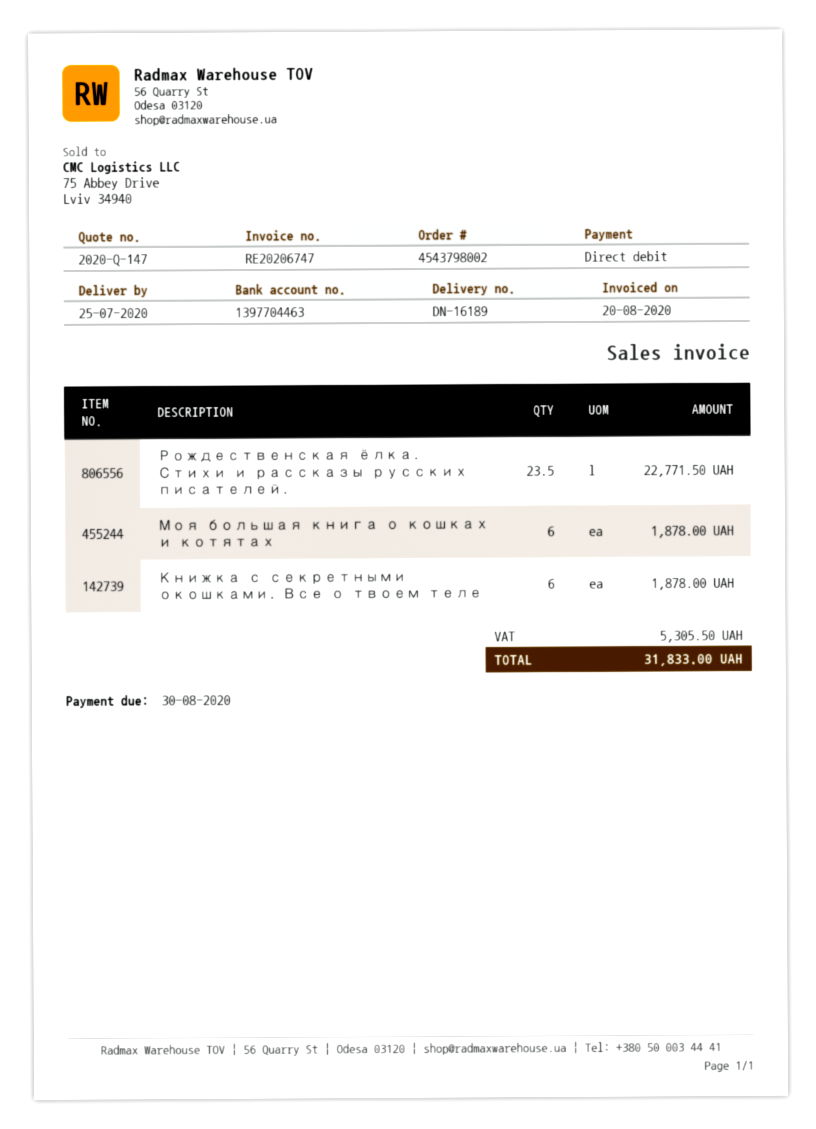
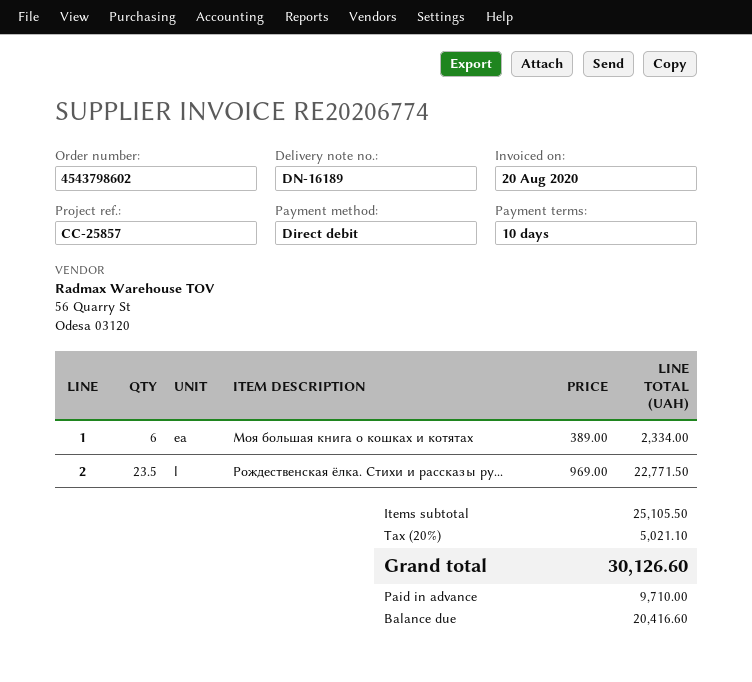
order number: 4543798002 -> 4543798602
invoice number: RE20206747 -> RE20206774
Моя большая книга о кошках и котятах: 6 for 1878.00 -> 6 for 2334.00
Книжка с секретными окошками. Все о твоем теле: 6 for 1878.00 -> none
tax: 5305.50 -> 5021.10
total: 31833.00 -> 30126.60

